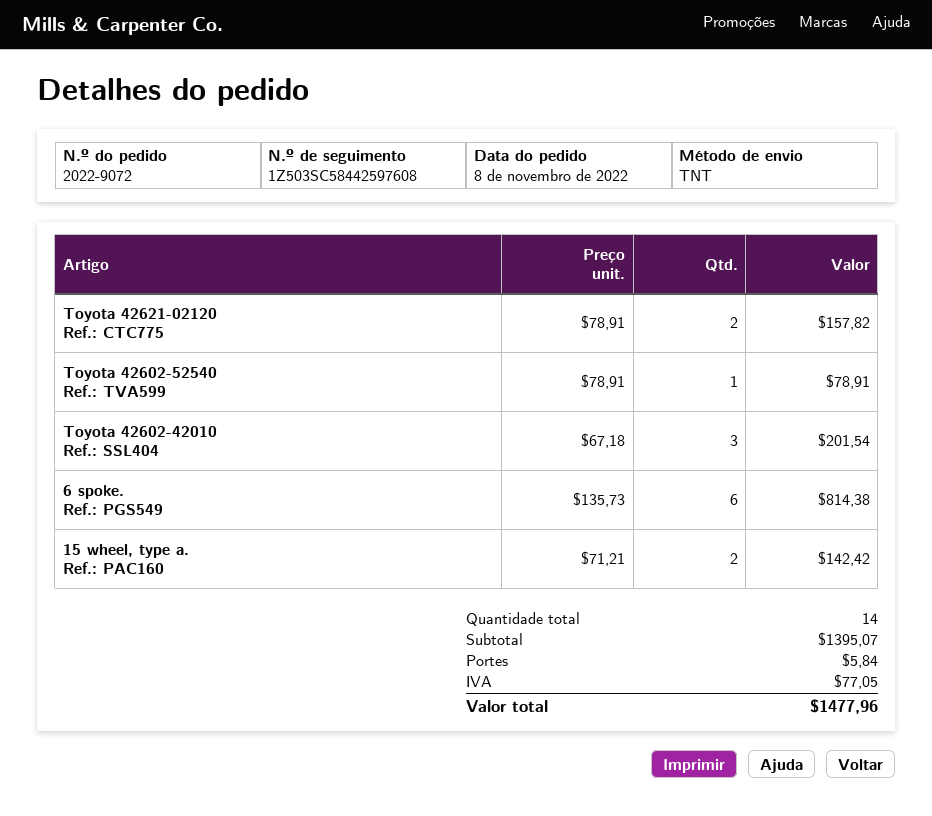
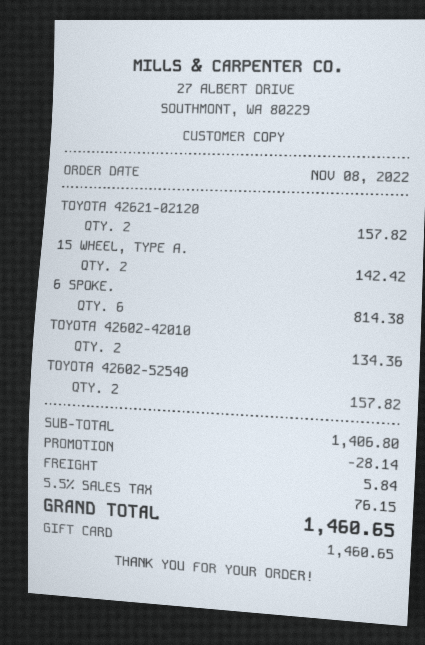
Toyota 42602-52540: 1 for 78.91 -> 2 for 157.82
Toyota 42602-42010: 3 for 201.54 -> 2 for 134.36
subtotal: 1395.07 -> 1406.80
discount: none -> 28.14
tax: 77.05 -> 76.15
total: 1477.96 -> 1460.65

